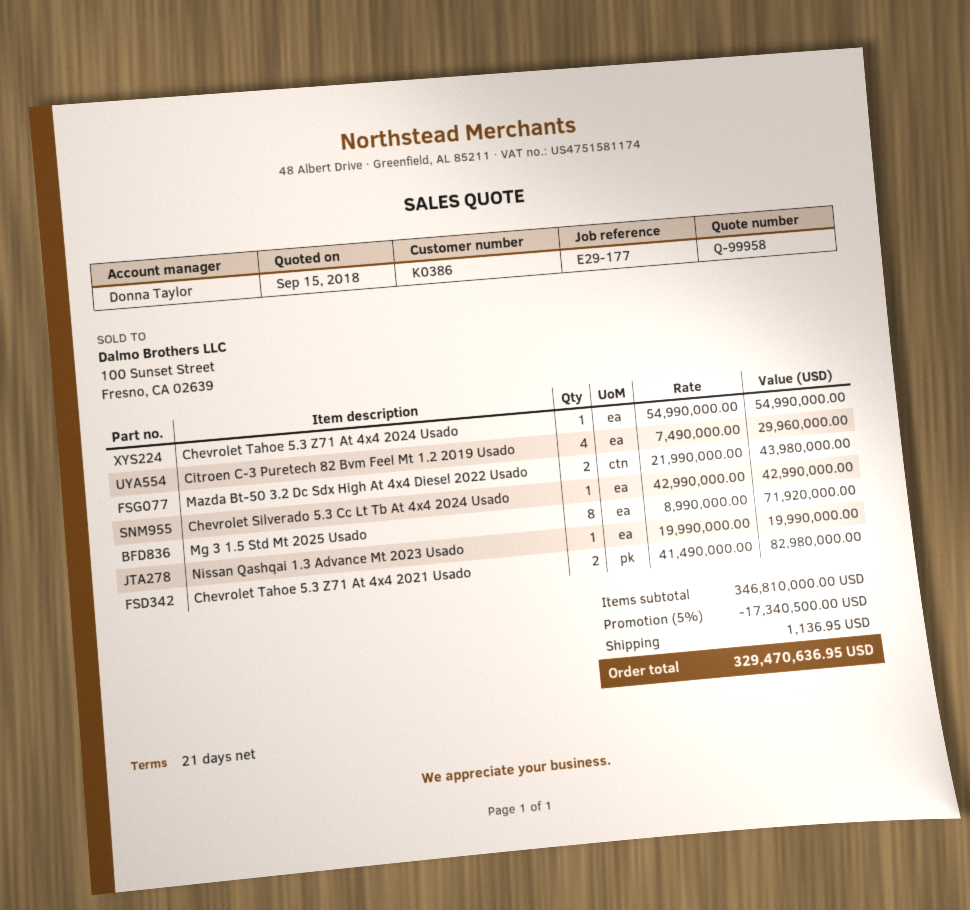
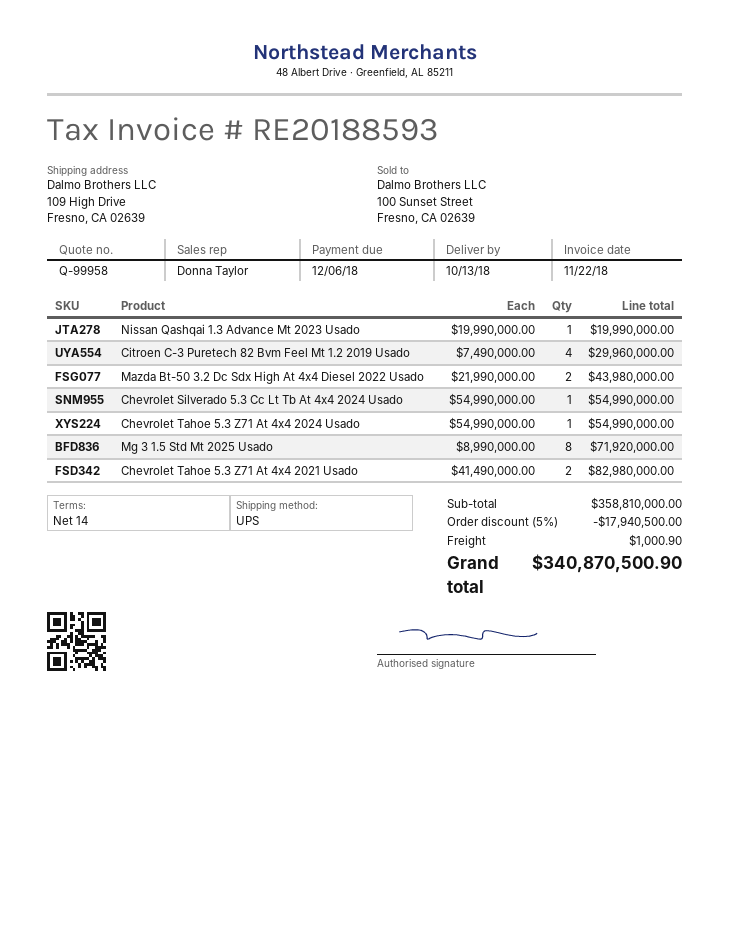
payment terms: 21 days -> 14 days
Chevrolet Silverado 5.3 Cc Lt Tb At 4x4 2024 Usado: 1 x 42990000.00 = 42990000.00 -> 1 x 54990000.00 = 54990000.00
subtotal: 346810000.00 -> 358810000.00
discount: 5% = 17340500.00 -> 5% = 17940500.00
shipping: 1136.95 -> 1000.90
total: 329470636.95 -> 340870500.90

